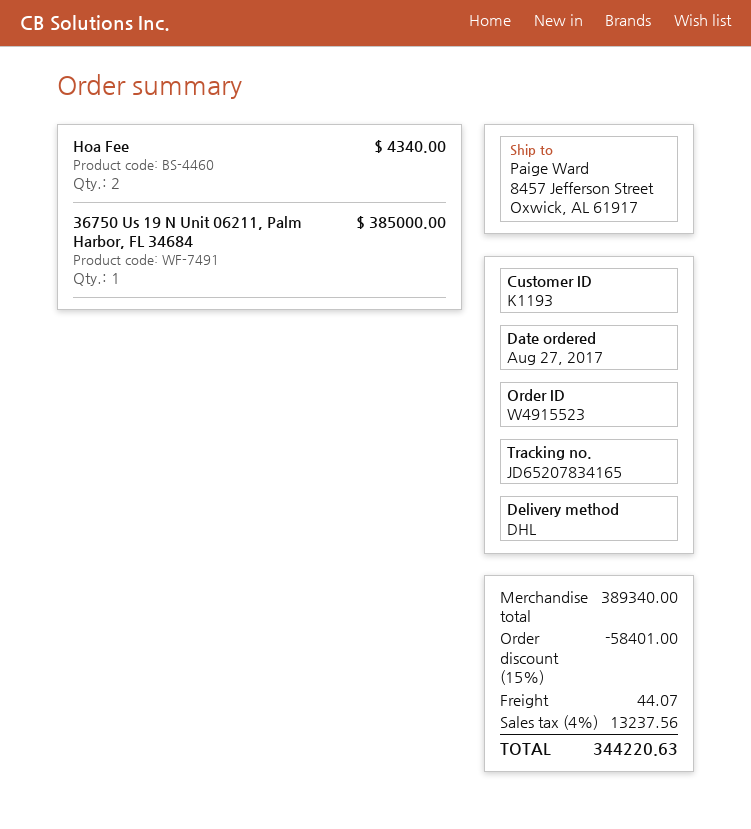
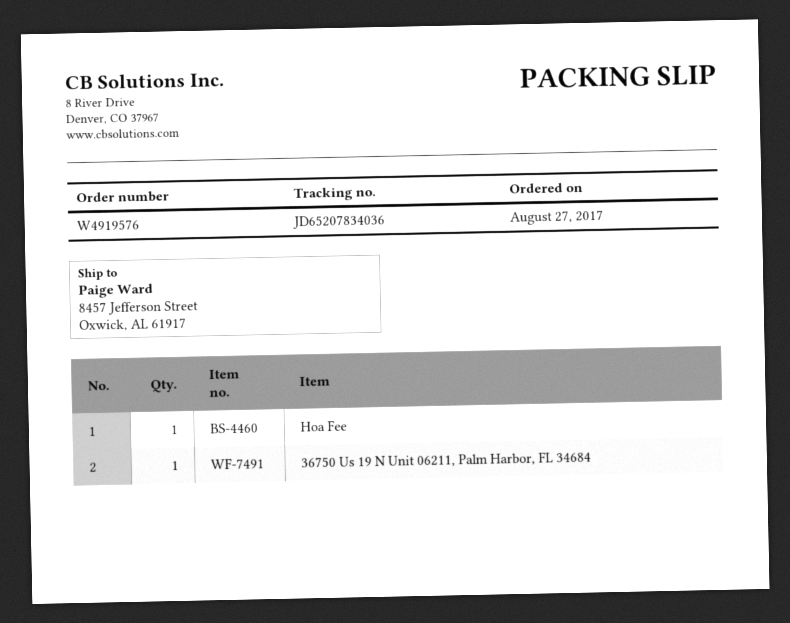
order number: W4915523 -> W4919576
tracking number: JD65207834165 -> JD65207834036
Hoa Fee: 2 -> 1

